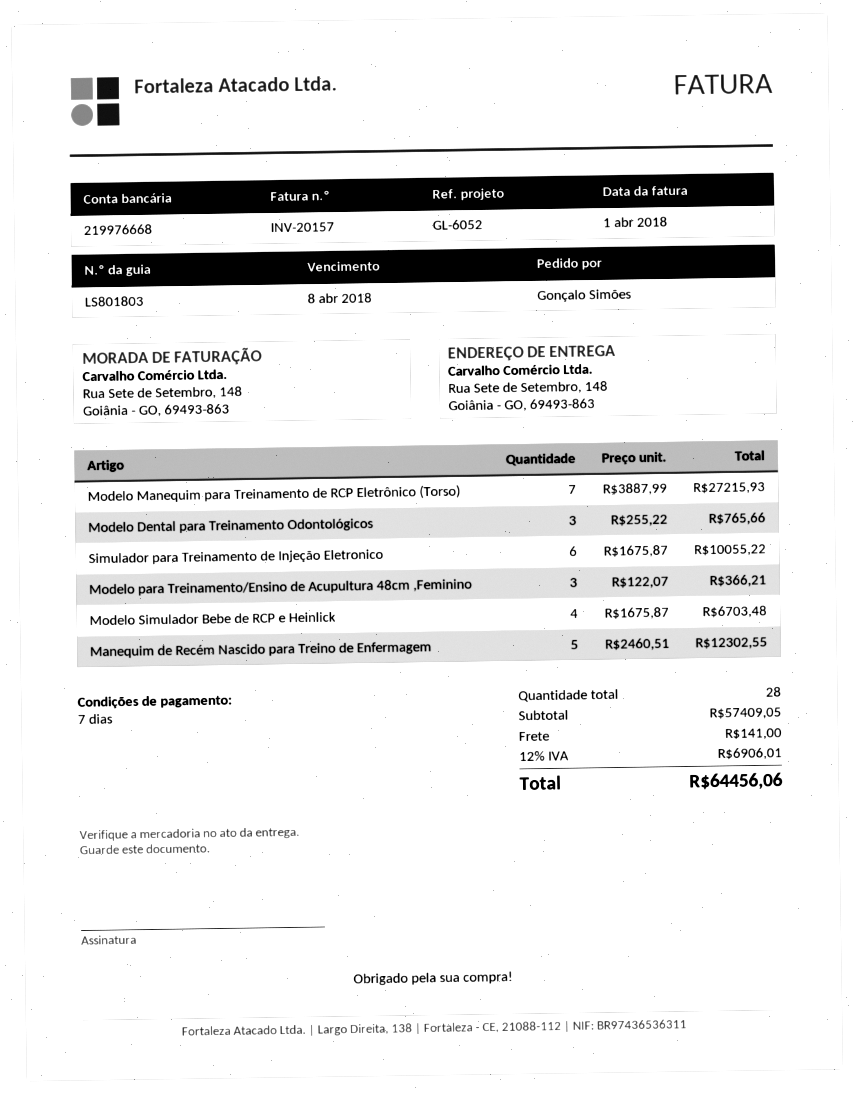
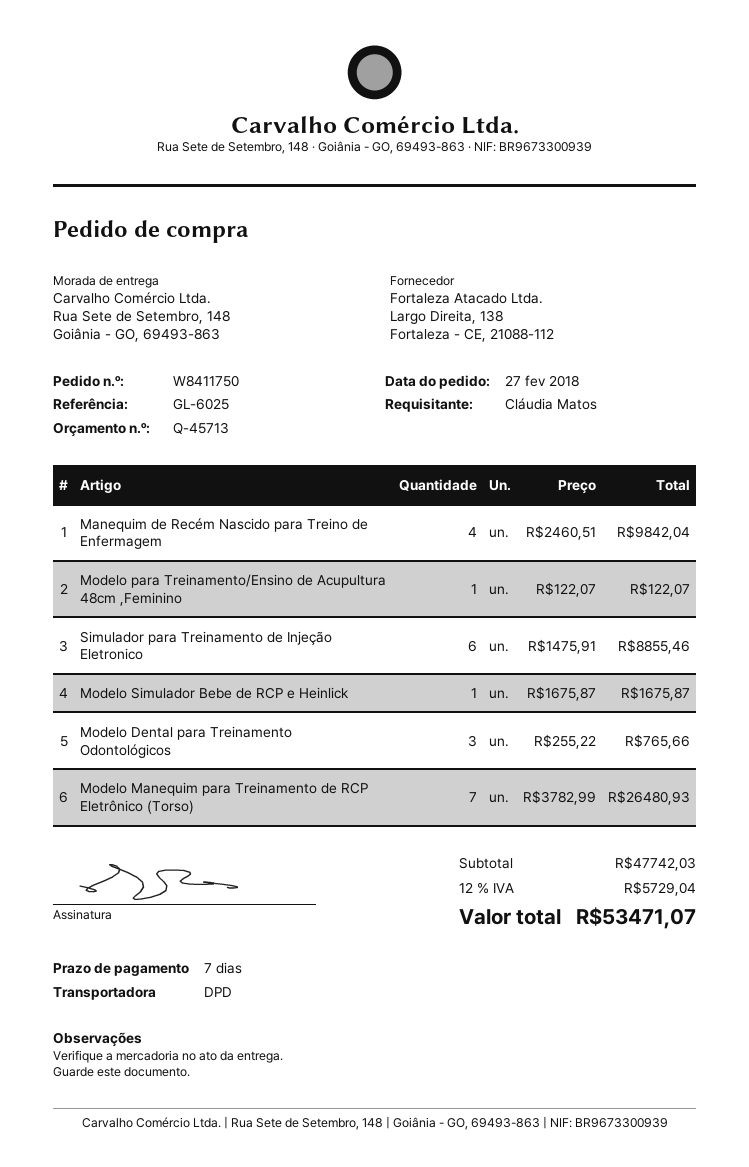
reference: GL-6052 -> GL-6025
ordered by: Gonçalo Simões -> Cláudia Matos
Modelo Manequim para Treinamento de RCP Eletrônico (Torso): 7 x 3887.99 = 27215.93 -> 7 x 3782.99 = 26480.93
Simulador para Treinamento de Injeção Eletronico: 6 x 1675.87 = 10055.22 -> 6 x 1475.91 = 8855.46
Modelo para Treinamento/Ensino de Acupultura 48cm ,Feminino: 3 x 122.07 = 366.21 -> 1 x 122.07 = 122.07
Modelo Simulador Bebe de RCP e Heinlick: 4 x 1675.87 = 6703.48 -> 1 x 1675.87 = 1675.87
Manequim de Recém Nascido para Treino de Enfermagem: 5 x 2460.51 = 12302.55 -> 4 x 2460.51 = 9842.04
subtotal: 57409.05 -> 47742.03
shipping: 141.00 -> none
tax: 12% = 6906.01 -> 12% = 5729.04
total: 64456.06 -> 53471.07

